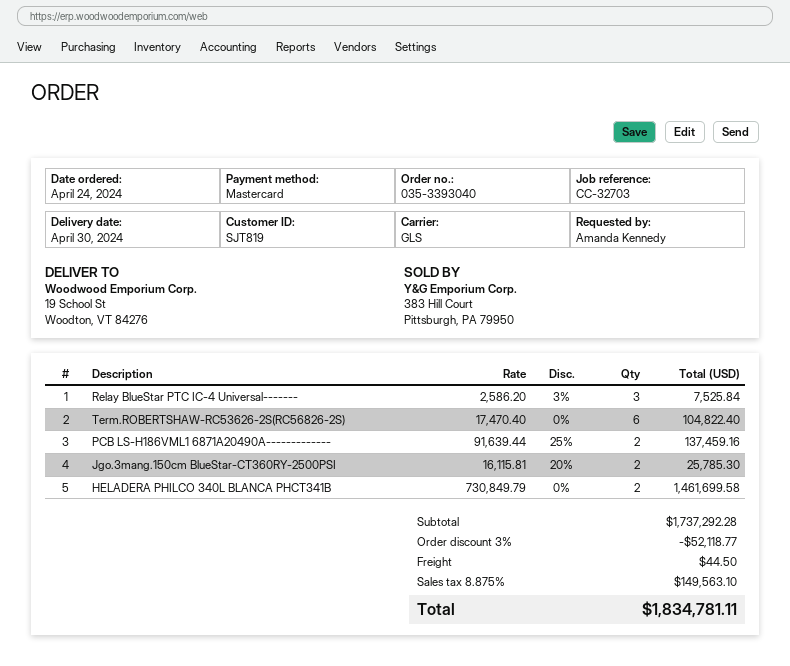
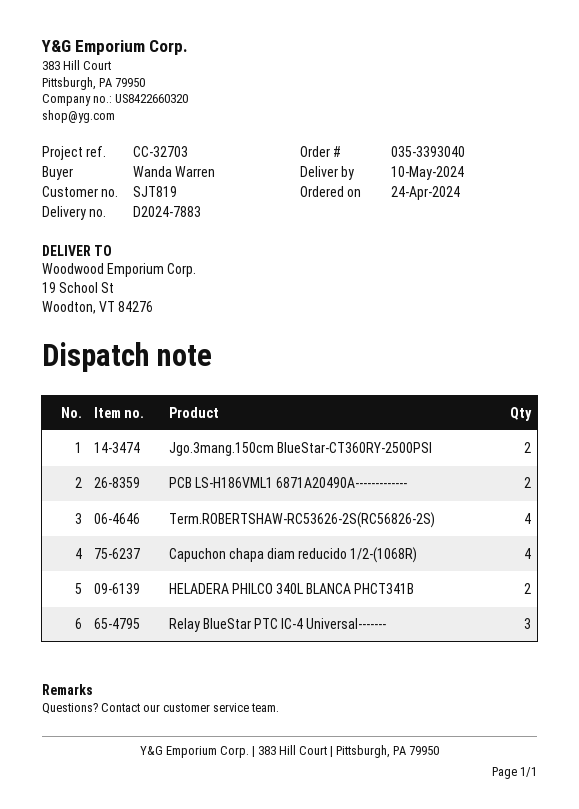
delivery date: 2024-04-30 -> 2024-05-10
ordered by: Amanda Kennedy -> Wanda Warren
Term.ROBERTSHAW-RC53626-2S(RC56826-2S): 6 -> 4
Capuchon chapa diam reducido 1/2-(1068R): none -> 4

